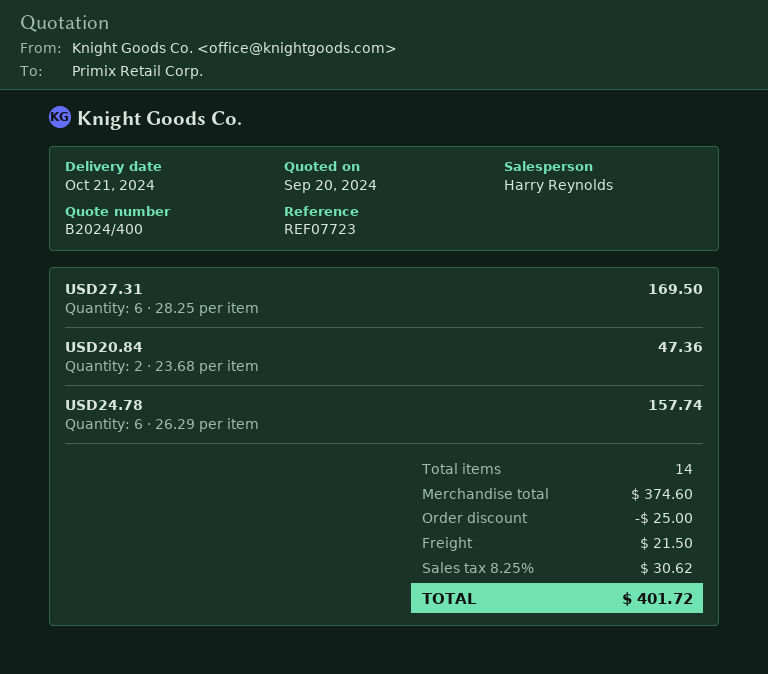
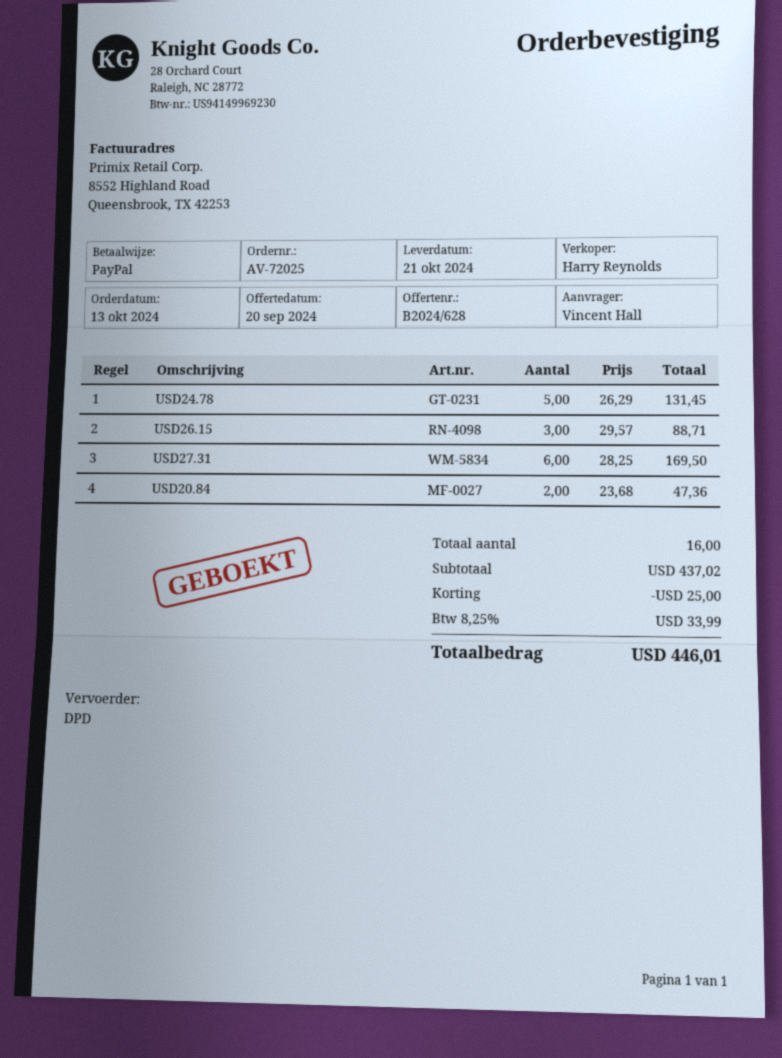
quote number: B2024/400 -> B2024/628
USD24.78: 6 x 26.29 = 157.74 -> 5 x 26.29 = 131.45
USD26.15: none -> 3 x 29.57 = 88.71
total quantity: 14 -> 16
subtotal: 374.60 -> 437.02
shipping: 21.50 -> none
tax: 8.25% = 30.62 -> 8.25% = 33.99
total: 401.72 -> 446.01

